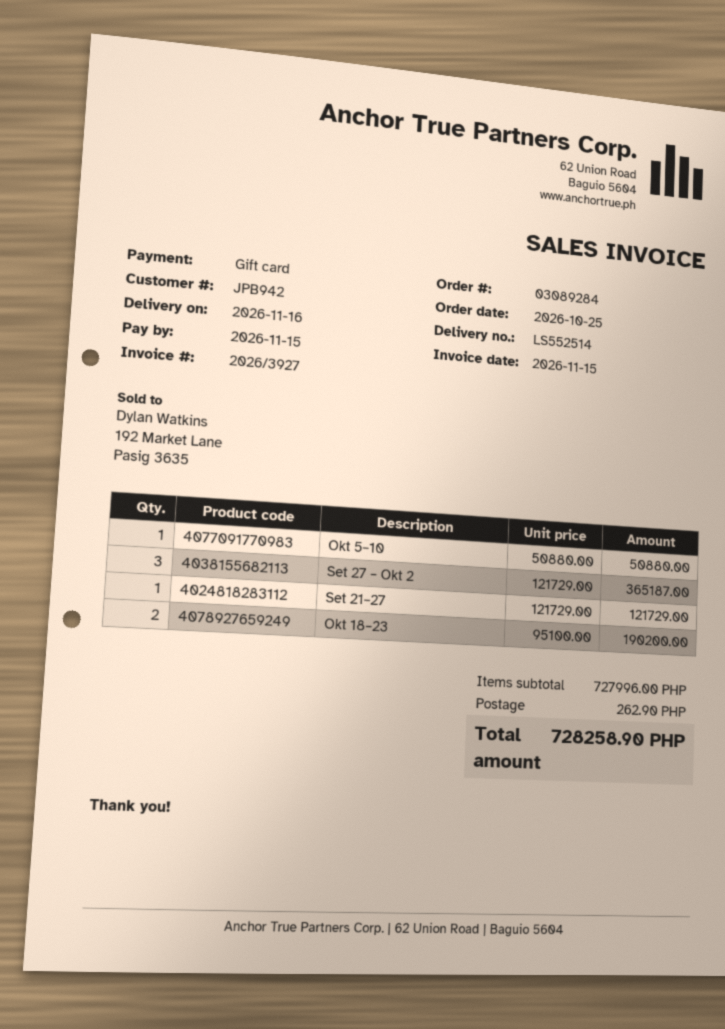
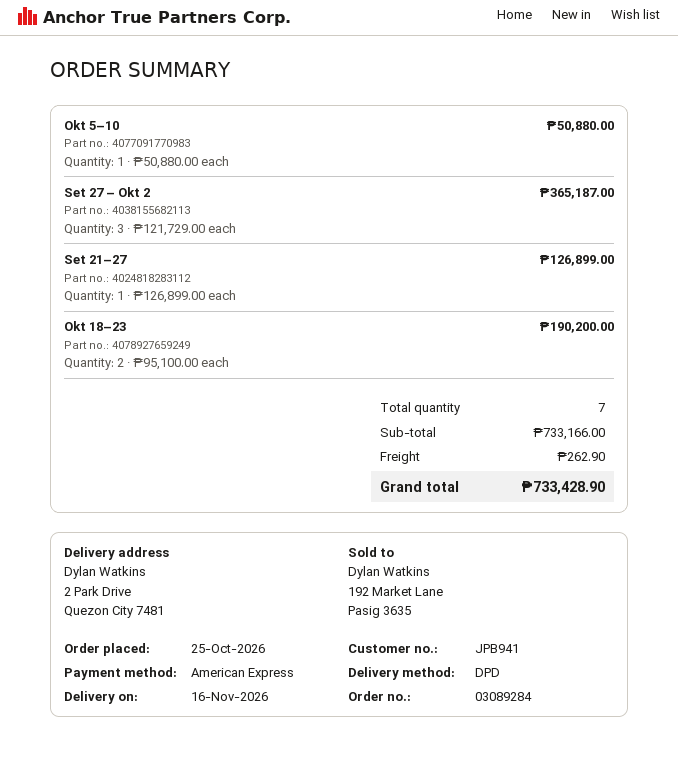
customer number: JPB942 -> JPB941
payment method: gift card -> American Express
Set 21–27: 1 x 121729.00 = 121729.00 -> 1 x 126899.00 = 126899.00
subtotal: 727996.00 -> 733166.00
total: 728258.90 -> 733428.90

